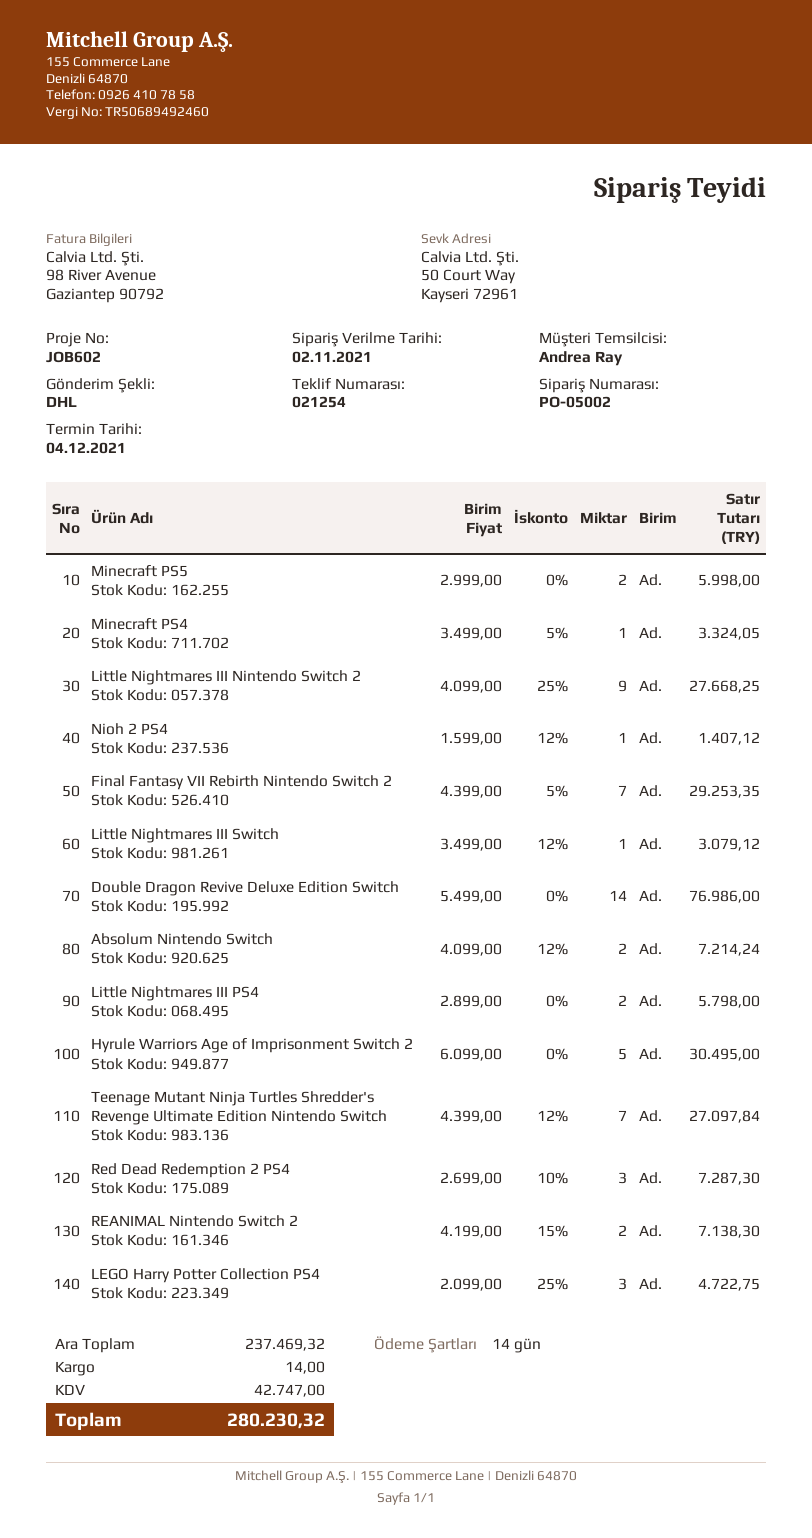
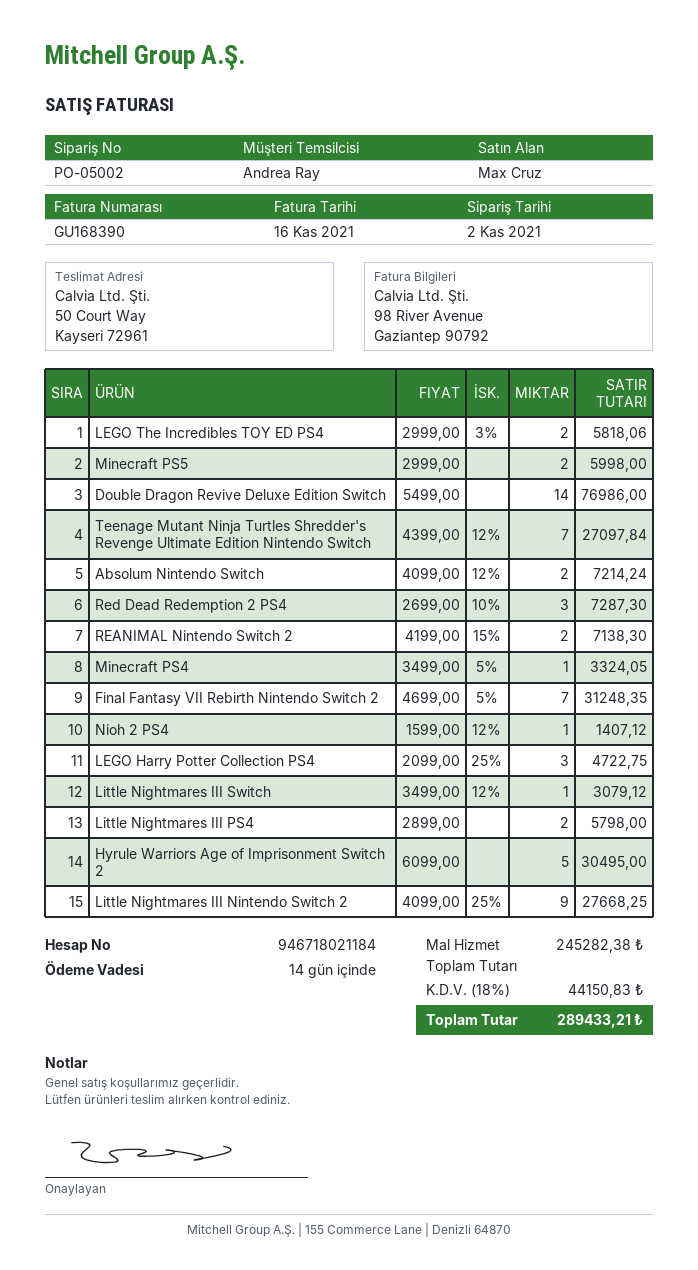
Final Fantasy VII Rebirth Nintendo Switch 2: 7 x 4399.00 - 5% = 29253.35 -> 7 x 4699.00 - 5% = 31248.35
LEGO The Incredibles TOY ED PS4: none -> 2 x 2999.00 - 3% = 5818.06
subtotal: 237469.32 -> 245282.38
shipping: 14.00 -> none
tax: 42747.00 -> 44150.83
total: 280230.32 -> 289433.21

